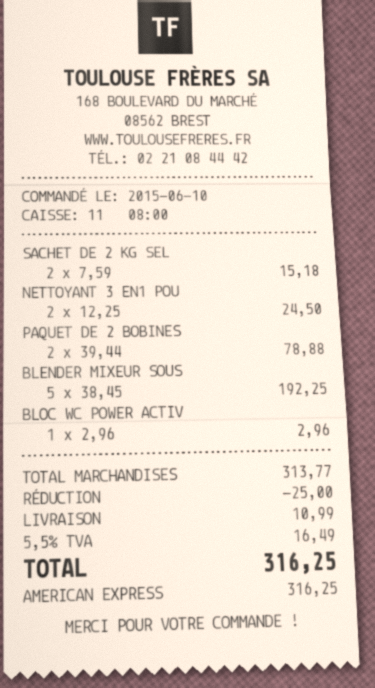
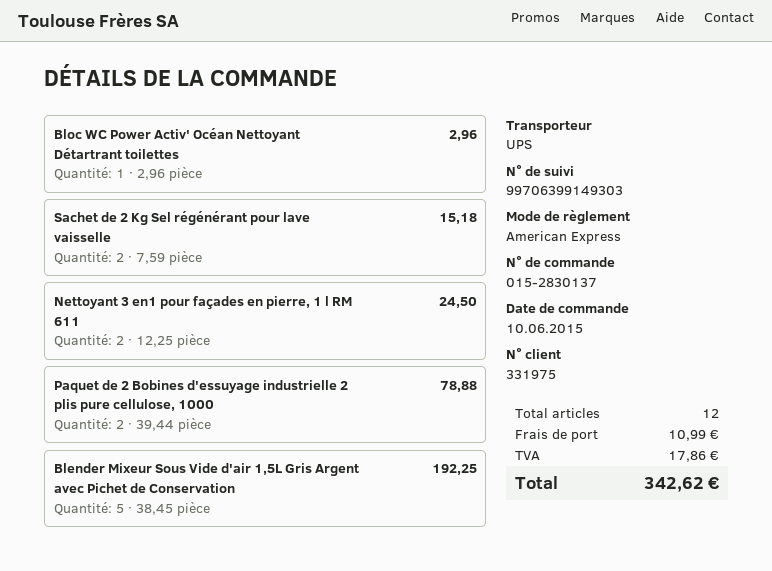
discount: 25.00 -> none
tax: 16.49 -> 17.86
total: 316.25 -> 342.62

